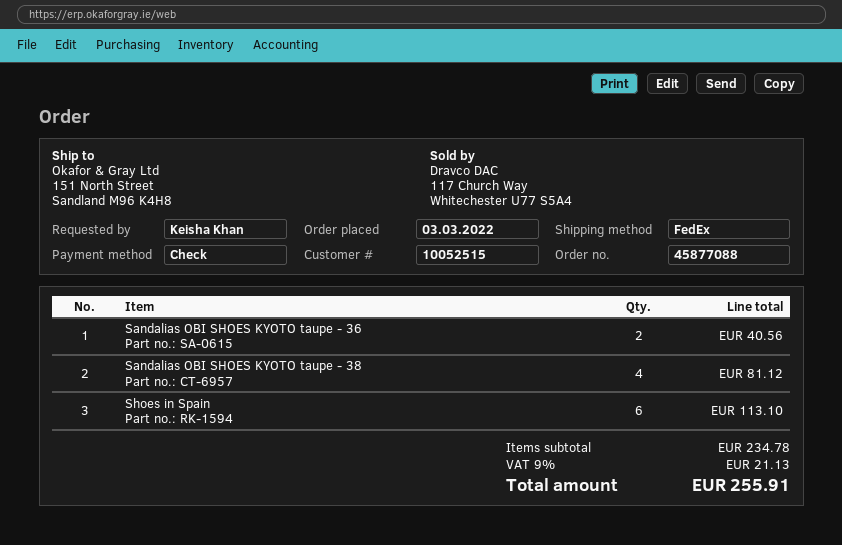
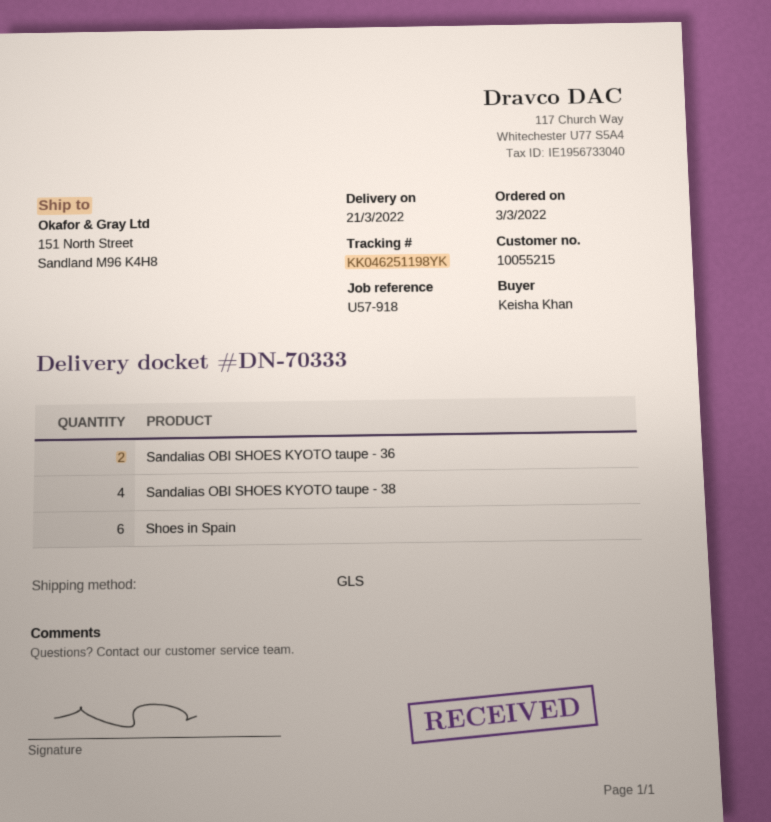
customer number: 10052515 -> 10055215
shipping method: FedEx -> GLS

